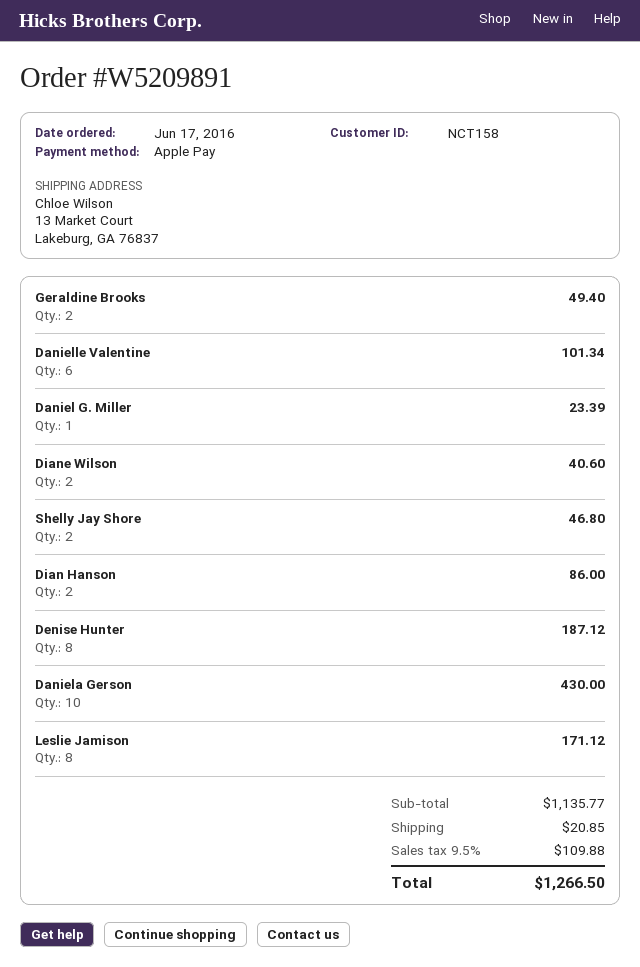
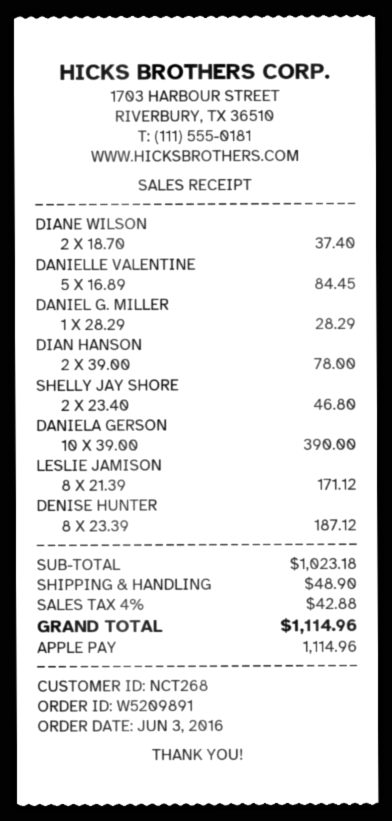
order date: 2016-06-17 -> 2016-06-03
customer number: NCT158 -> NCT268
Geraldine Brooks: 2 for 49.40 -> none
Danielle Valentine: 6 for 101.34 -> 5 for 84.45
Daniel G. Miller: 1 for 23.39 -> 1 for 28.29
Diane Wilson: 2 for 40.60 -> 2 for 37.40
Dian Hanson: 2 for 86.00 -> 2 for 78.00
Daniela Gerson: 10 for 430.00 -> 10 for 390.00
subtotal: 1135.77 -> 1023.18
shipping: 20.85 -> 48.90
tax: 9.5% = 109.88 -> 4% = 42.88
total: 1266.50 -> 1114.96

